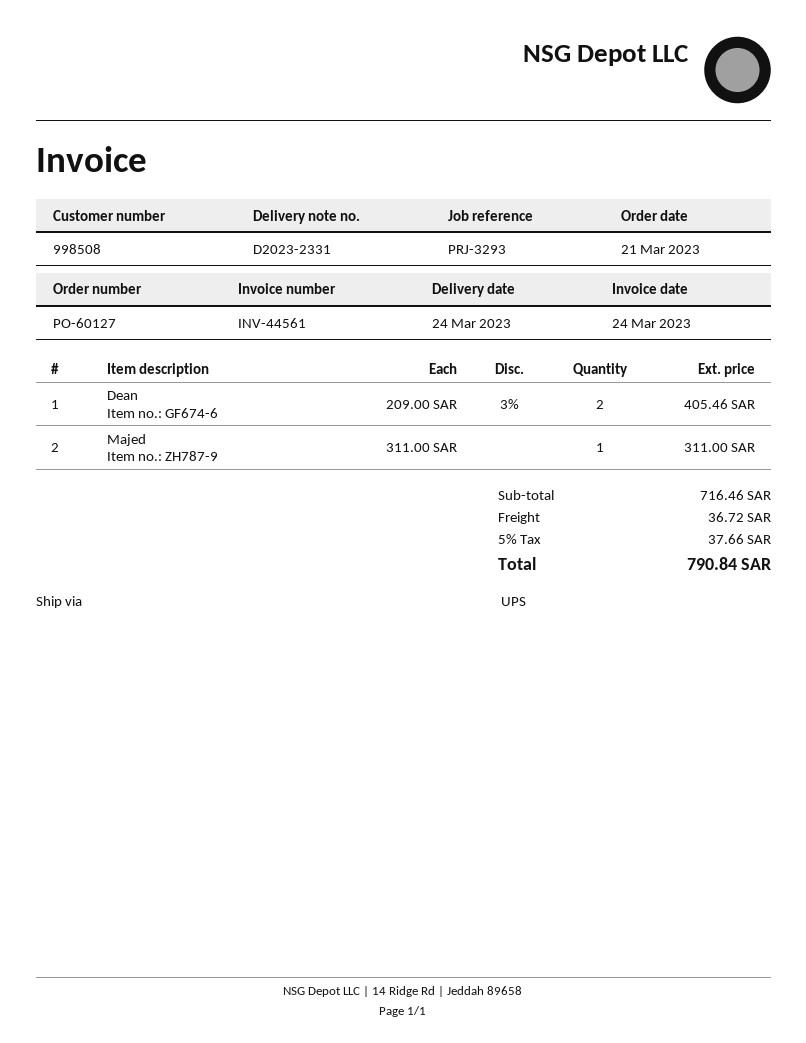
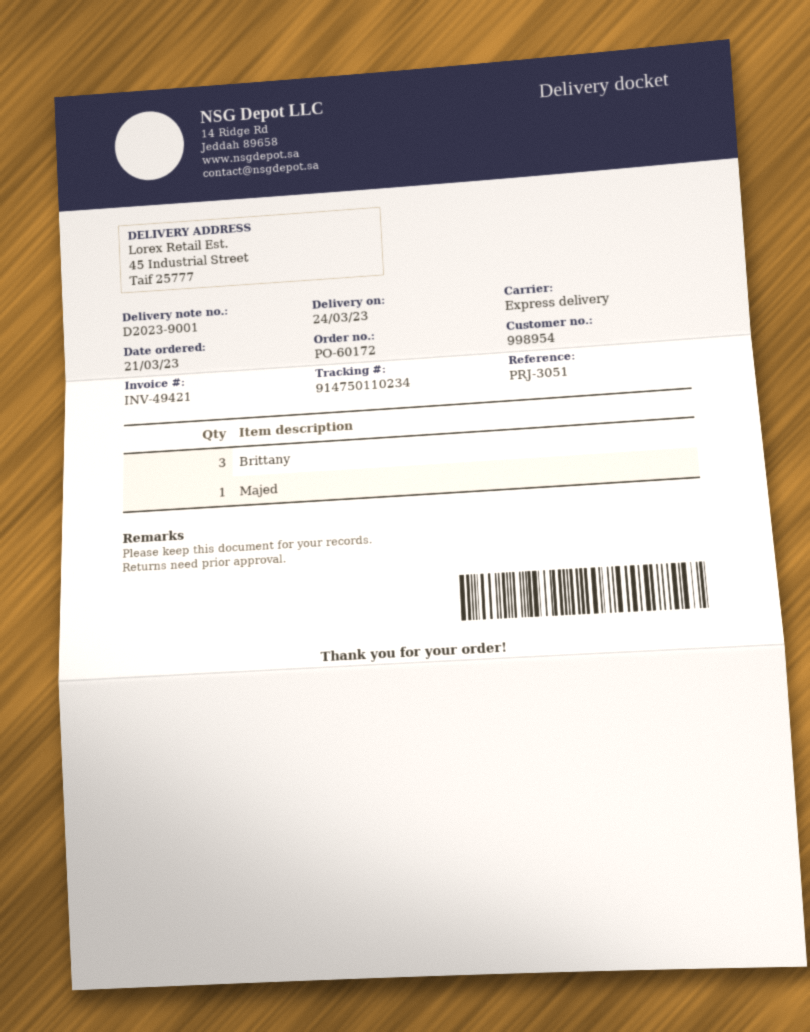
order number: PO-60127 -> PO-60172
delivery note number: D2023-2331 -> D2023-9001
invoice number: INV-44561 -> INV-49421
customer number: 998508 -> 998954
reference: PRJ-3293 -> PRJ-3051
shipping method: UPS -> express
Dean: 2 -> none
Brittany: none -> 3

